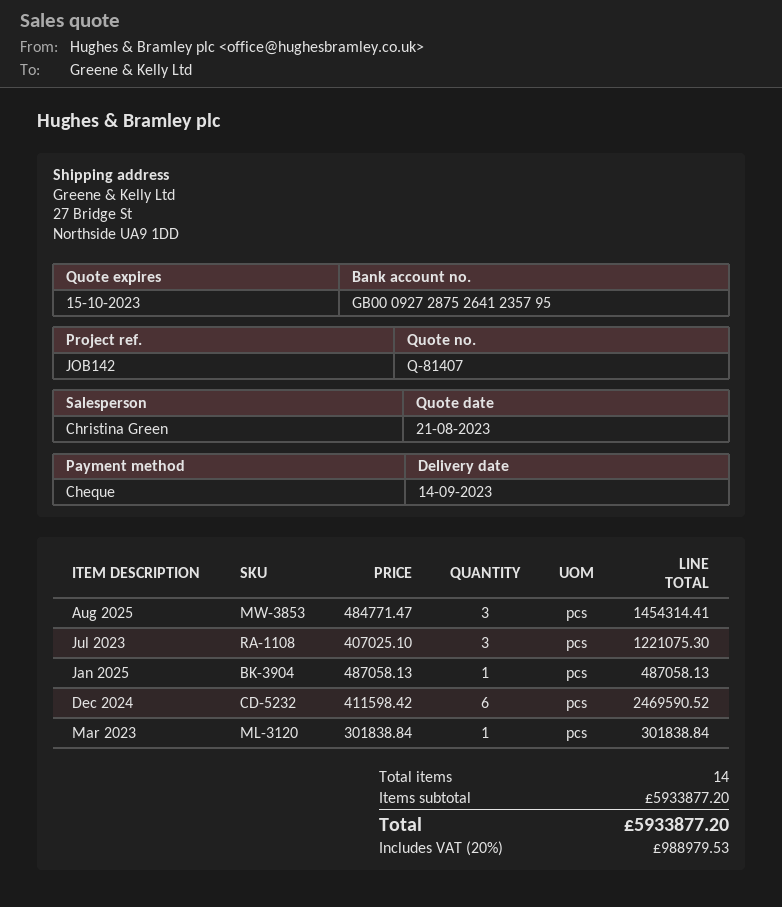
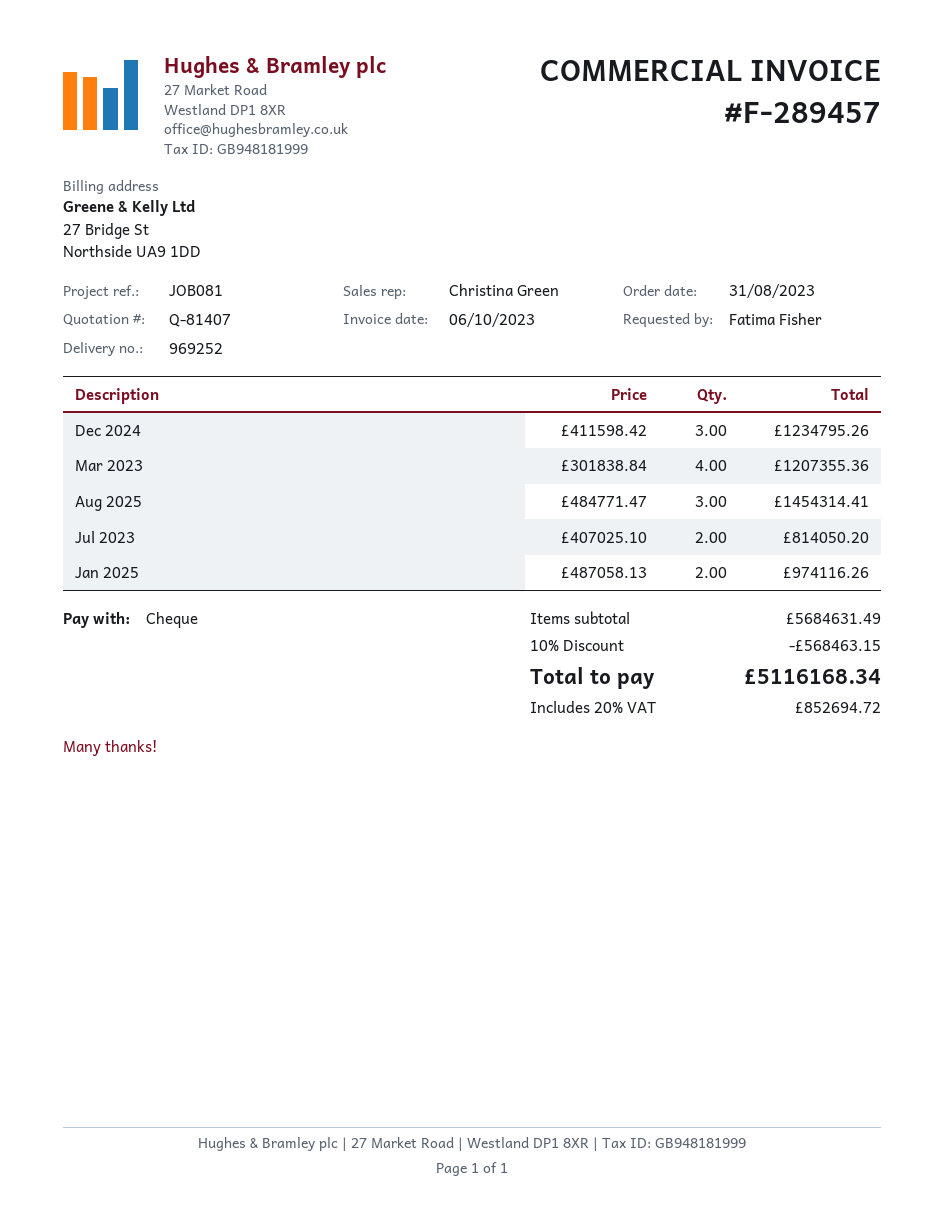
reference: JOB142 -> JOB081
Jul 2023: 3 x 407025.10 = 1221075.30 -> 2 x 407025.10 = 814050.20
Jan 2025: 1 x 487058.13 = 487058.13 -> 2 x 487058.13 = 974116.26
Dec 2024: 6 x 411598.42 = 2469590.52 -> 3 x 411598.42 = 1234795.26
Mar 2023: 1 x 301838.84 = 301838.84 -> 4 x 301838.84 = 1207355.36
subtotal: 5933877.20 -> 5684631.49
discount: none -> 10% = 568463.15
tax: 20% = 988979.53 -> 20% = 852694.72
total: 5933877.20 -> 5116168.34

